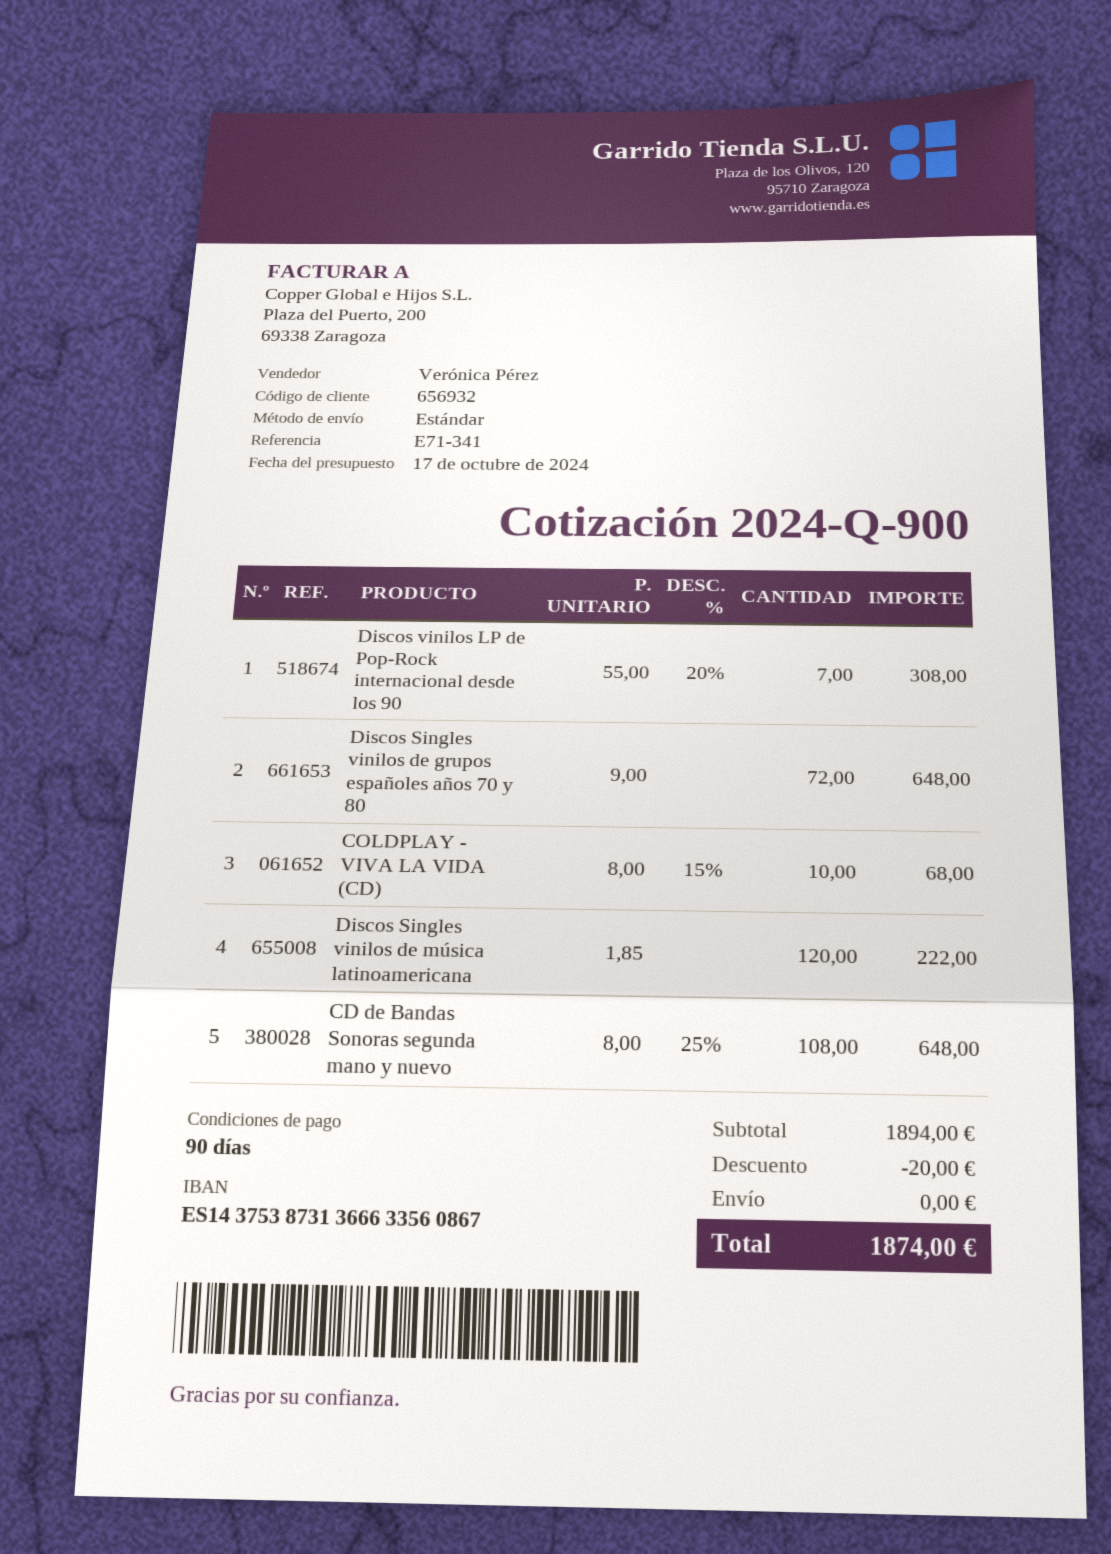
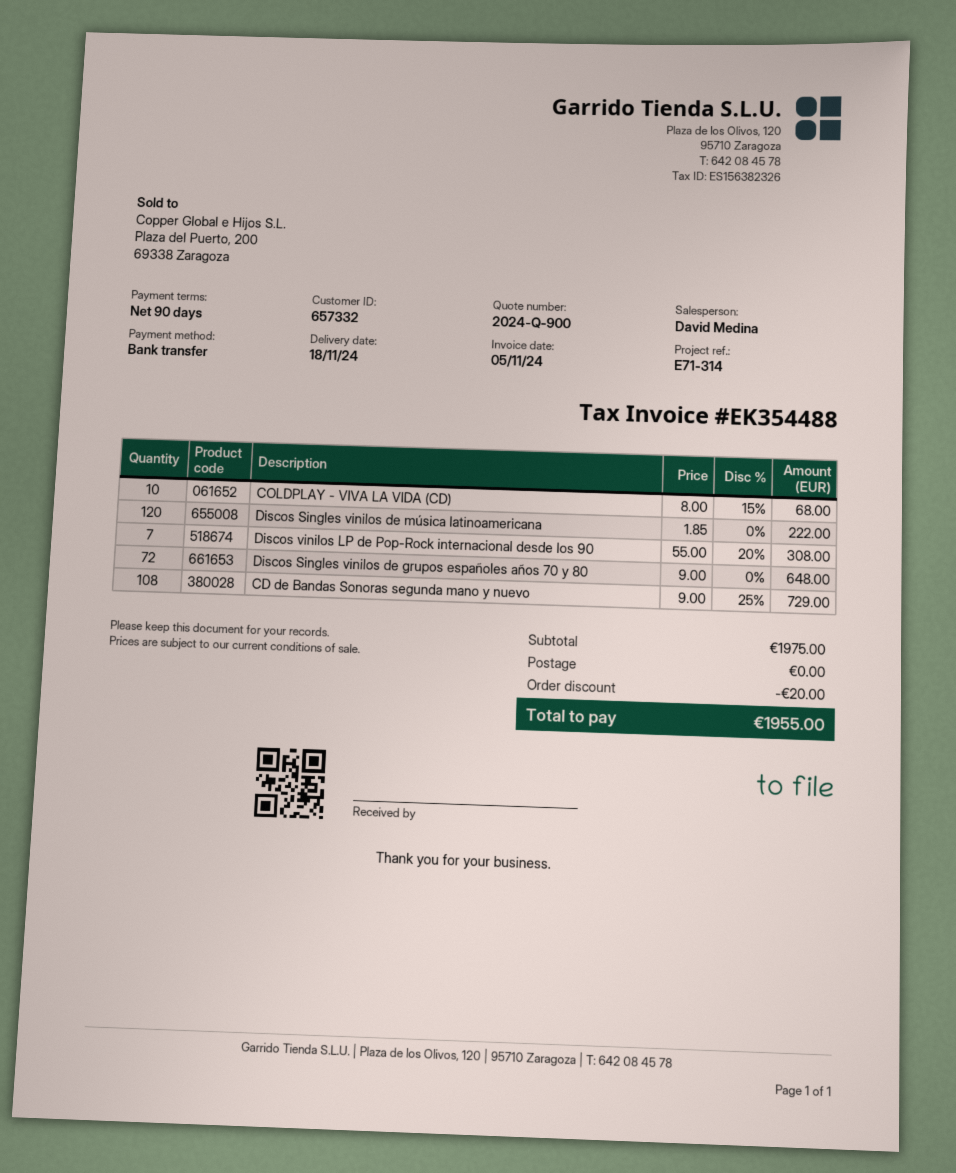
customer number: 656932 -> 657332
reference: E71-341 -> E71-314
sales rep: Verónica Pérez -> David Medina
CD de Bandas Sonoras segunda mano y nuevo: 108 x 8.00 - 25% = 648.00 -> 108 x 9.00 - 25% = 729.00
subtotal: 1894.00 -> 1975.00
total: 1874.00 -> 1955.00

